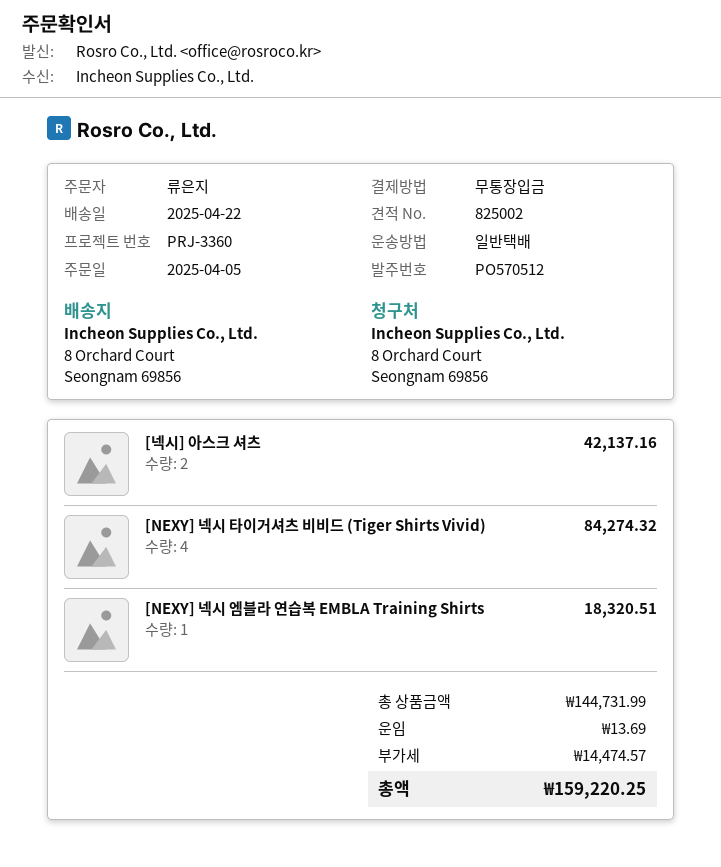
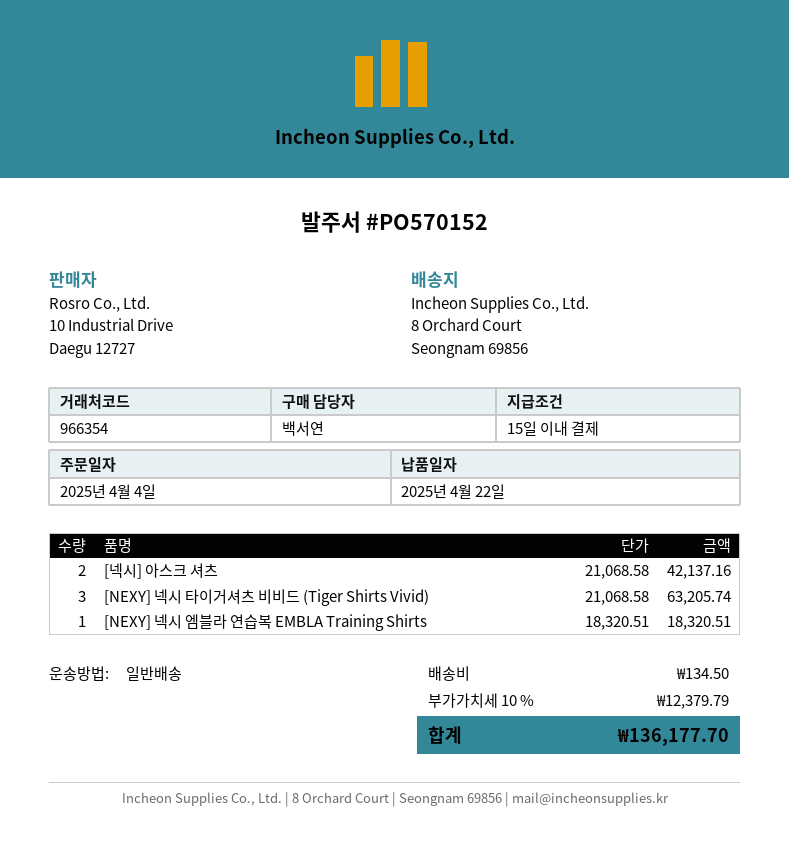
order number: PO570512 -> PO570152
order date: 2025-04-05 -> 2025-04-04
ordered by: 류은지 -> 백서연
[NEXY] 넥시 타이거셔츠 비비드 (Tiger Shirts Vivid): 4 for 84274.32 -> 3 for 63205.74
shipping: 13.69 -> 134.50
tax: 14474.57 -> 12379.79
total: 159220.25 -> 136177.70

